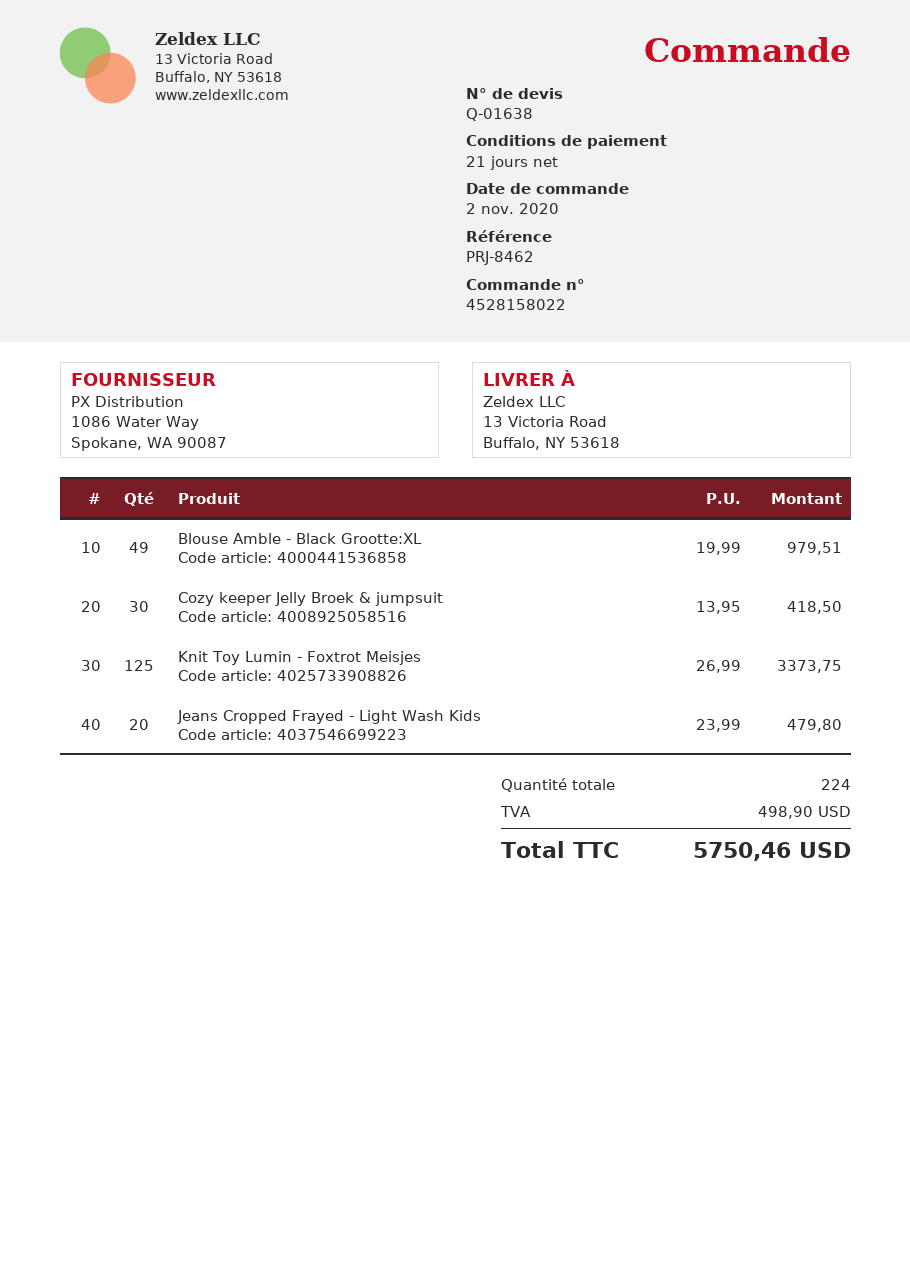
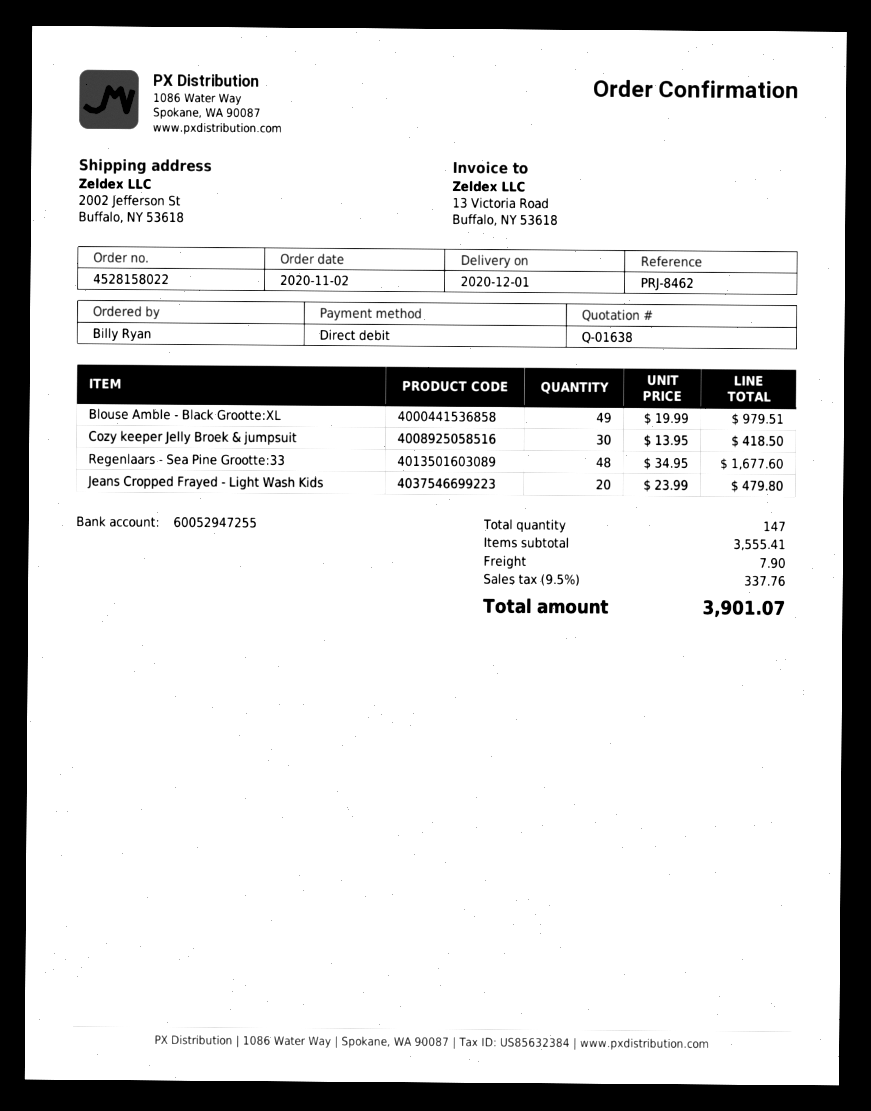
ship to: 13 Victoria Road, Buffalo, NY 53618 -> 2002 Jefferson St, Buffalo, NY 53618
Knit Toy Lumin - Foxtrot Meisjes: 125 x 26.99 = 3373.75 -> none
Regenlaars - Sea Pine Grootte:33: none -> 48 x 34.95 = 1677.60
total quantity: 224 -> 147
shipping: none -> 7.90
tax: 498.90 -> 337.76
total: 5750.46 -> 3901.07

